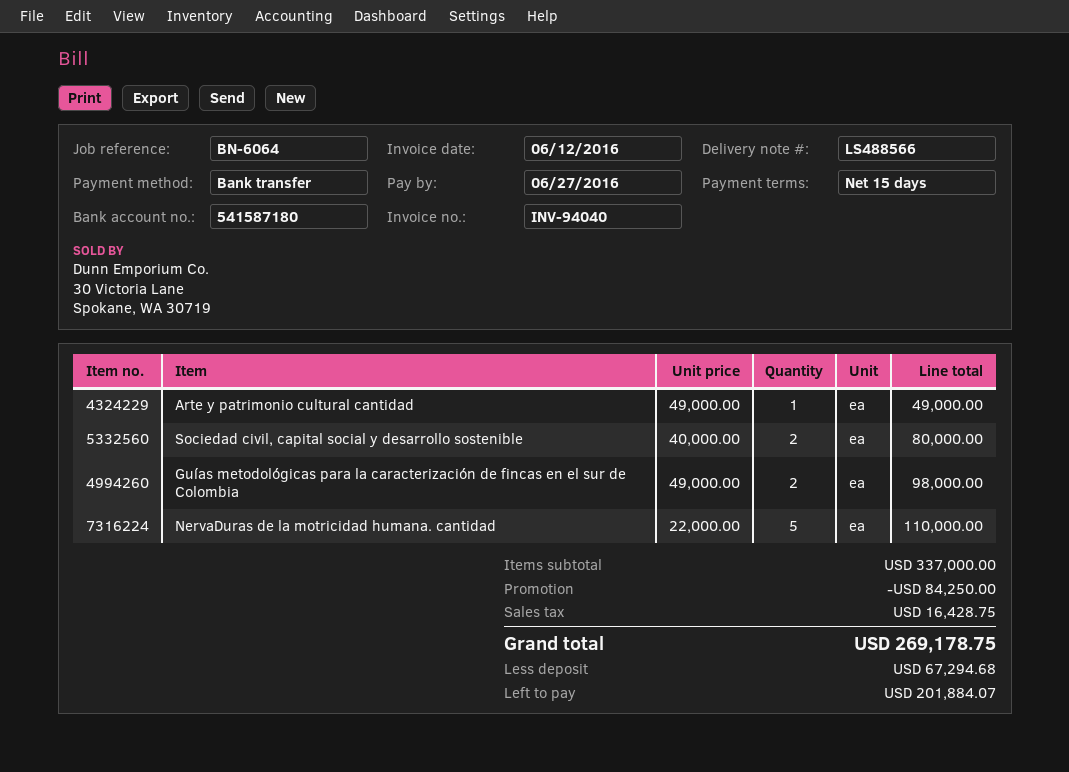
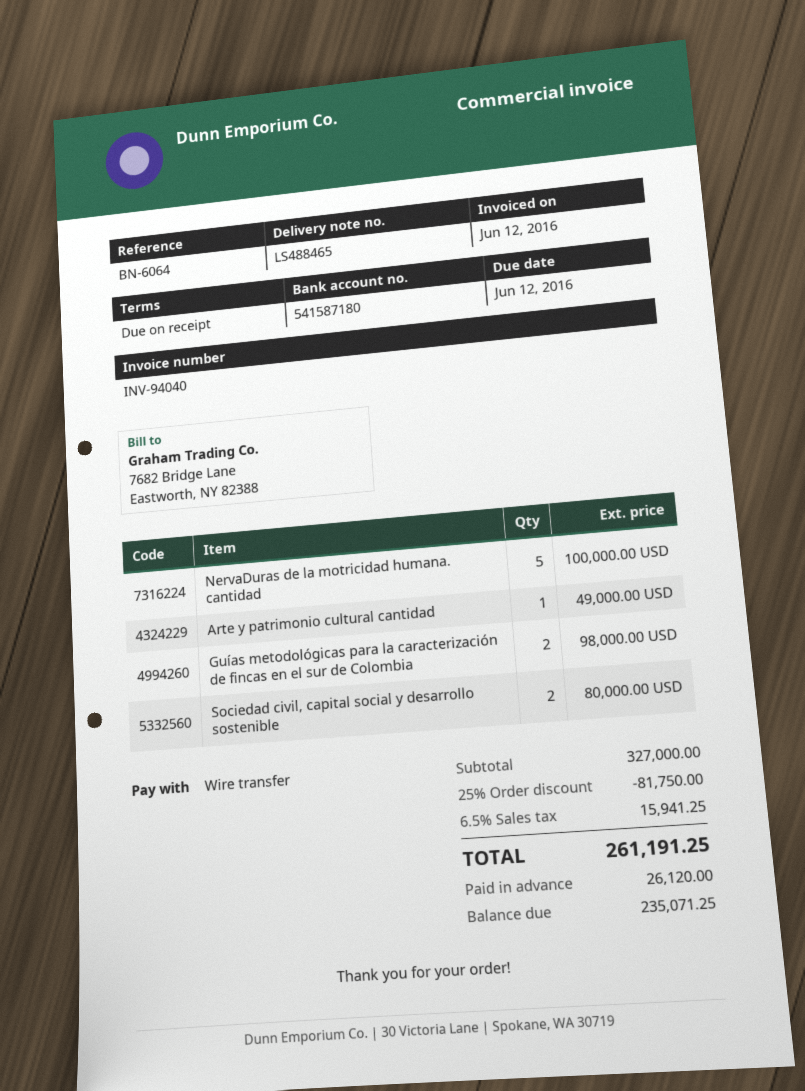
delivery note number: LS488566 -> LS488465
payment terms: 15 days -> on receipt
due date: 2016-06-27 -> 2016-06-12
NervaDuras de la motricidad humana. cantidad: 5 for 110000.00 -> 5 for 100000.00
subtotal: 337000.00 -> 327000.00
discount: 84250.00 -> 81750.00
tax: 16428.75 -> 15941.25
total: 269178.75 -> 261191.25
deposit: 67294.68 -> 26120.00
balance: 201884.07 -> 235071.25

